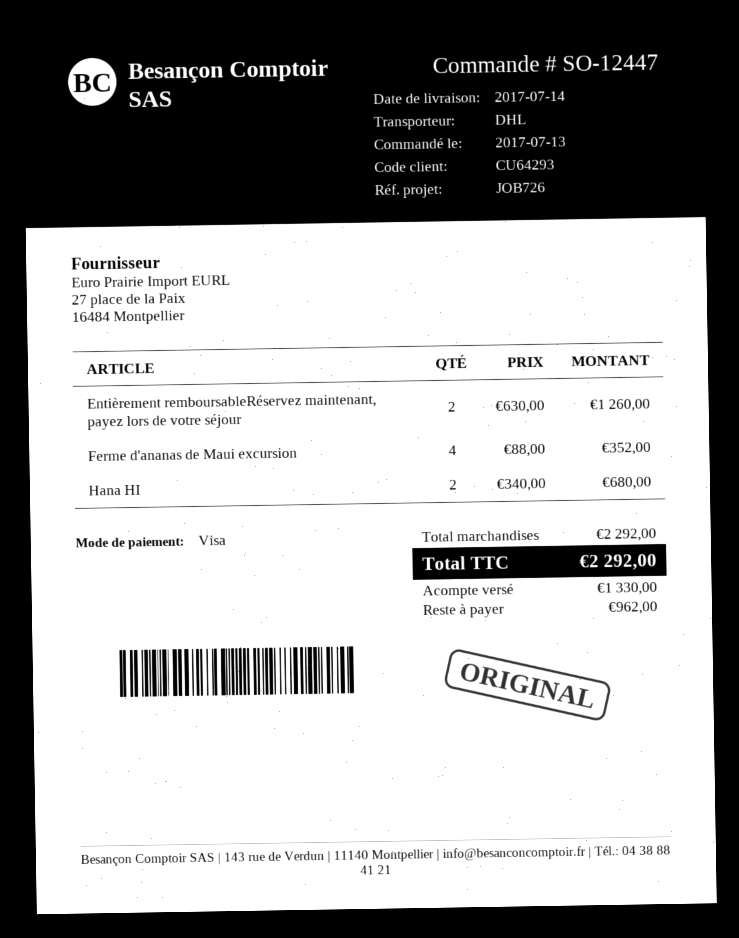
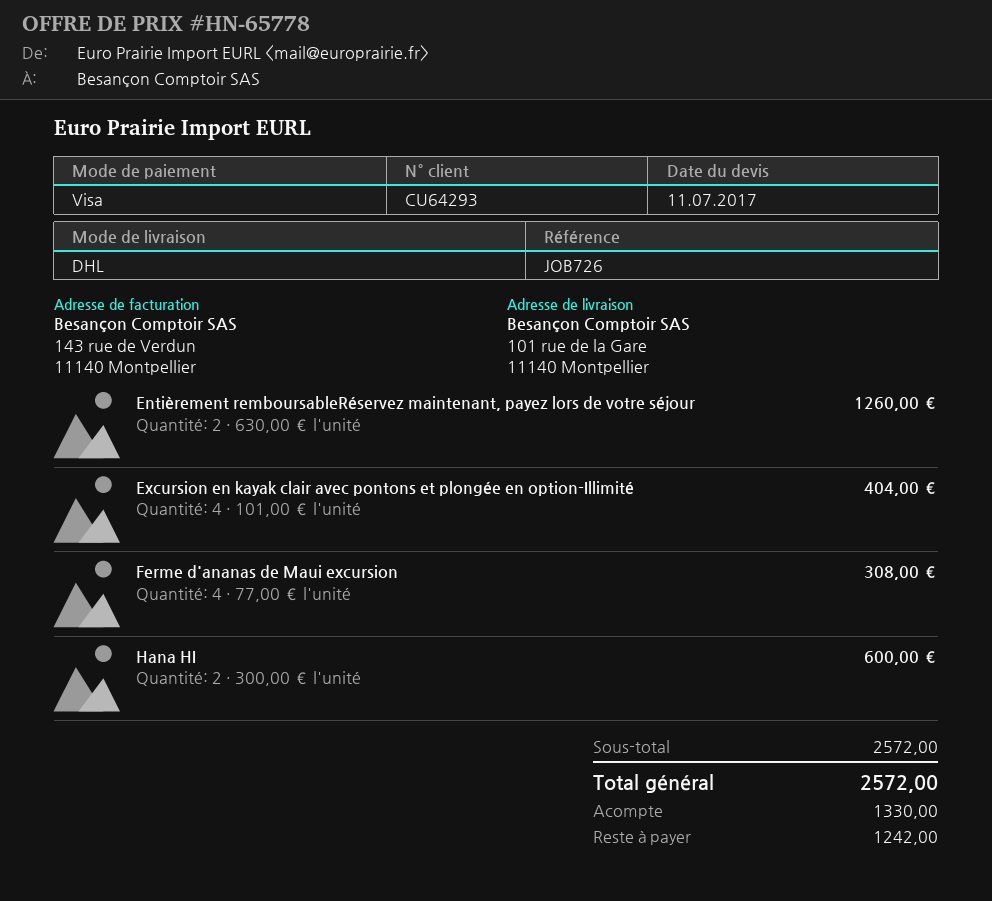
Ferme d'ananas de Maui excursion: 4 x 88.00 = 352.00 -> 4 x 77.00 = 308.00
Hana HI: 2 x 340.00 = 680.00 -> 2 x 300.00 = 600.00
Excursion en kayak clair avec pontons et plongée en option-Illimité: none -> 4 x 101.00 = 404.00
subtotal: 2292.00 -> 2572.00
total: 2292.00 -> 2572.00
balance: 962.00 -> 1242.00

